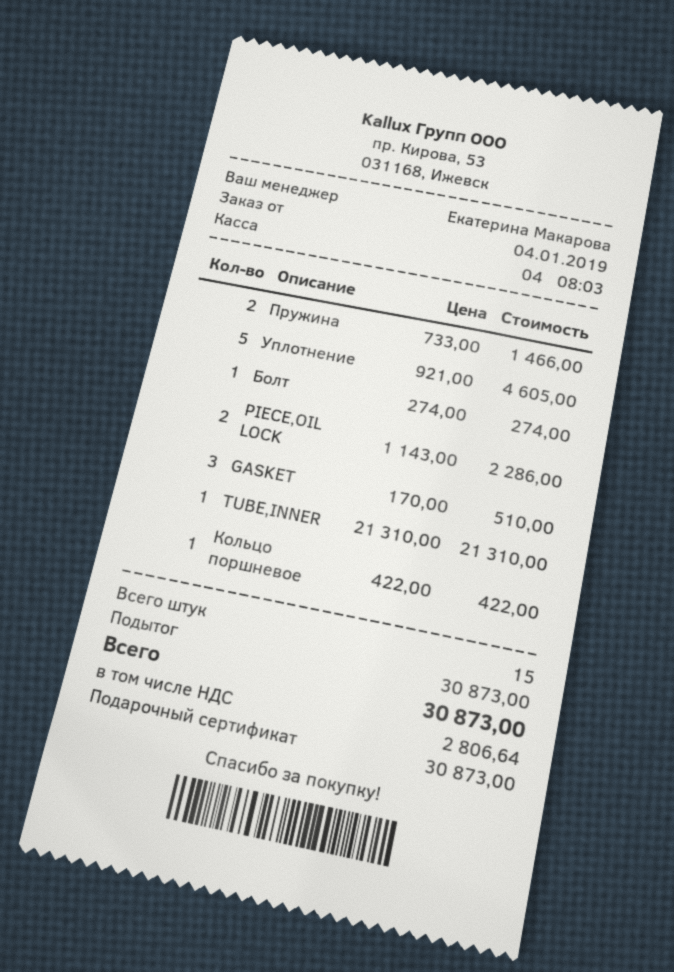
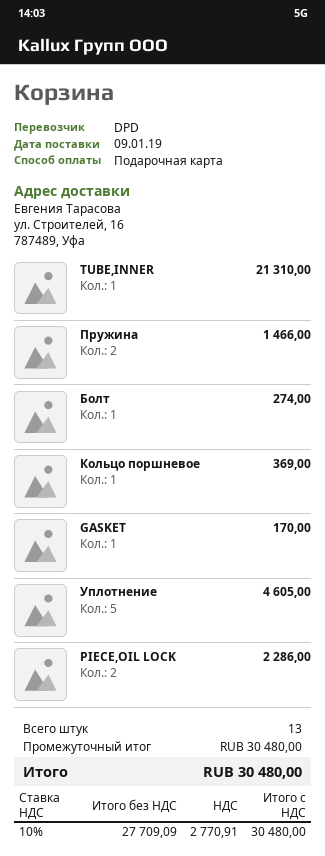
GASKET: 3 for 510.00 -> 1 for 170.00
Кольцо поршневое: 1 for 422.00 -> 1 for 369.00
total quantity: 15 -> 13
subtotal: 30873.00 -> 30480.00
tax: 2806.64 -> 2770.91
total: 30873.00 -> 30480.00

